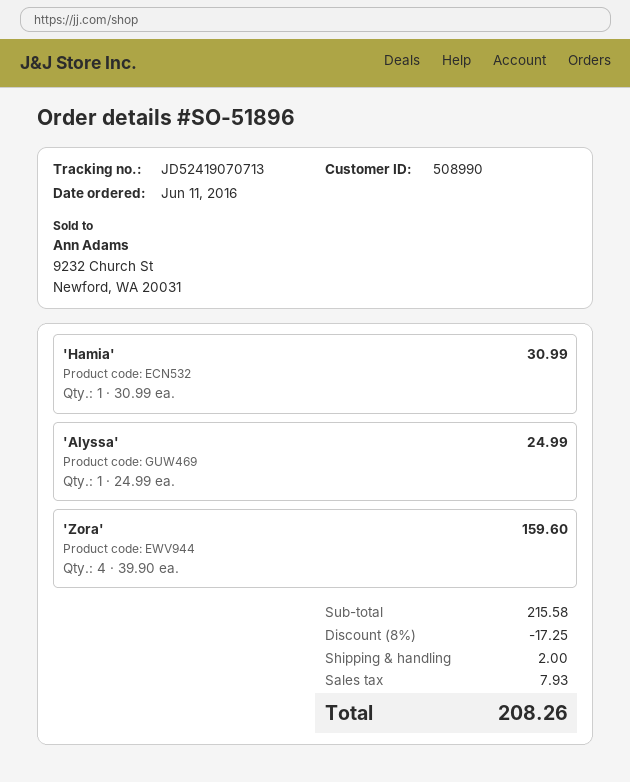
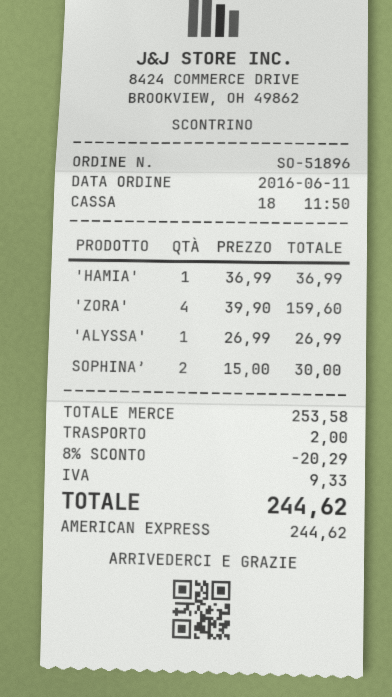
'Hamia': 1 x 30.99 = 30.99 -> 1 x 36.99 = 36.99
'Alyssa': 1 x 24.99 = 24.99 -> 1 x 26.99 = 26.99
SOPHINA’: none -> 2 x 15.00 = 30.00
subtotal: 215.58 -> 253.58
discount: 8% = 17.25 -> 8% = 20.29
tax: 7.93 -> 9.33
total: 208.26 -> 244.62

